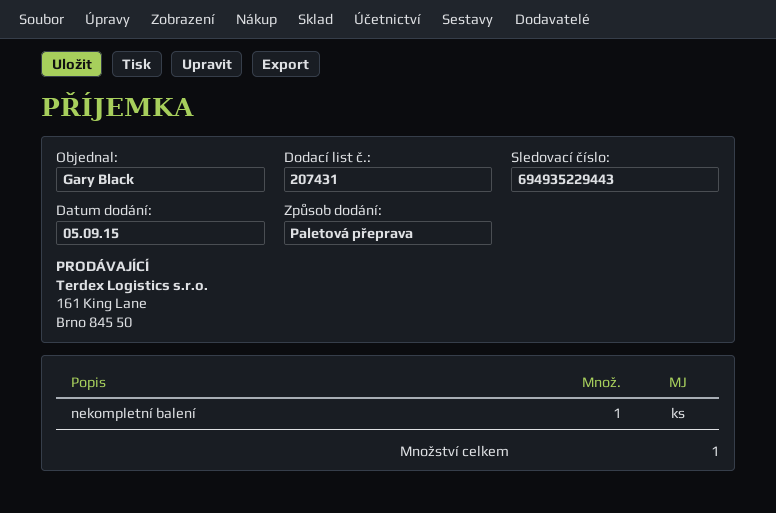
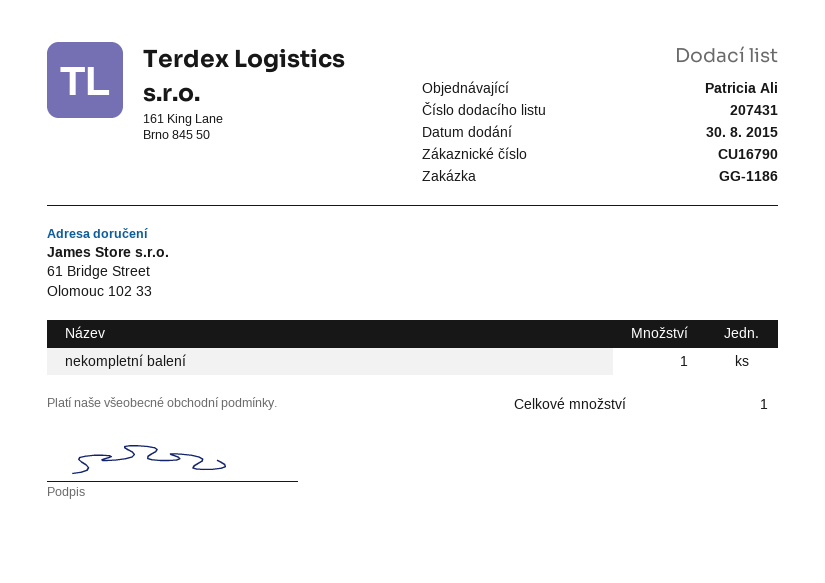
delivery date: 2015-09-05 -> 2015-08-30
ordered by: Gary Black -> Patricia Ali

